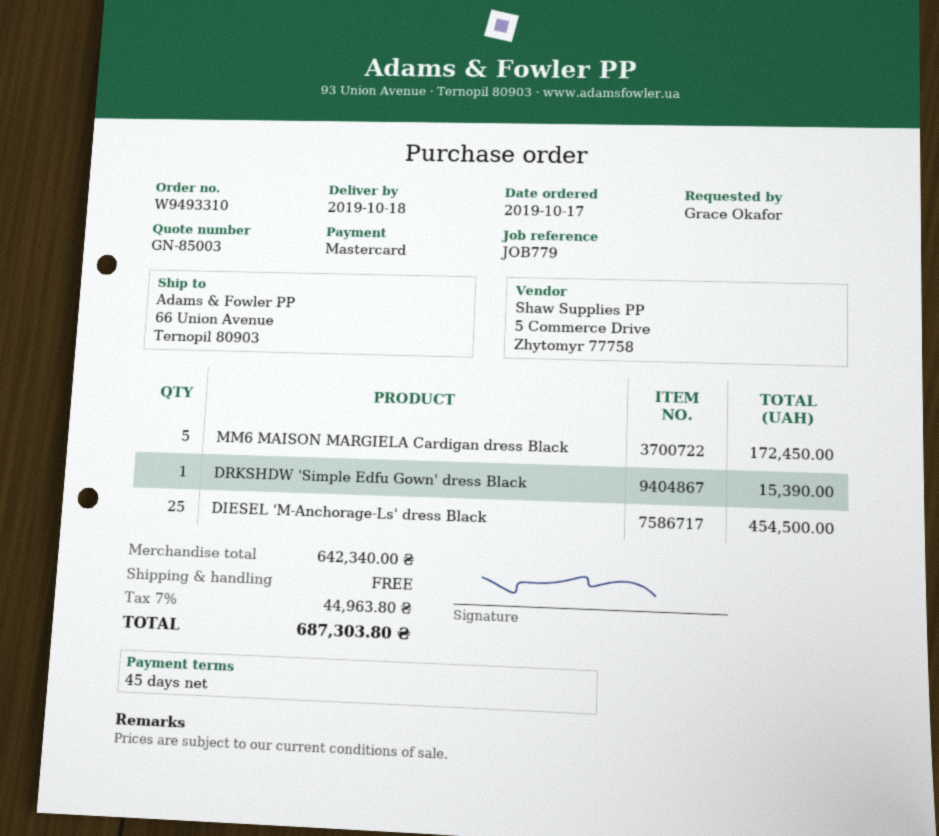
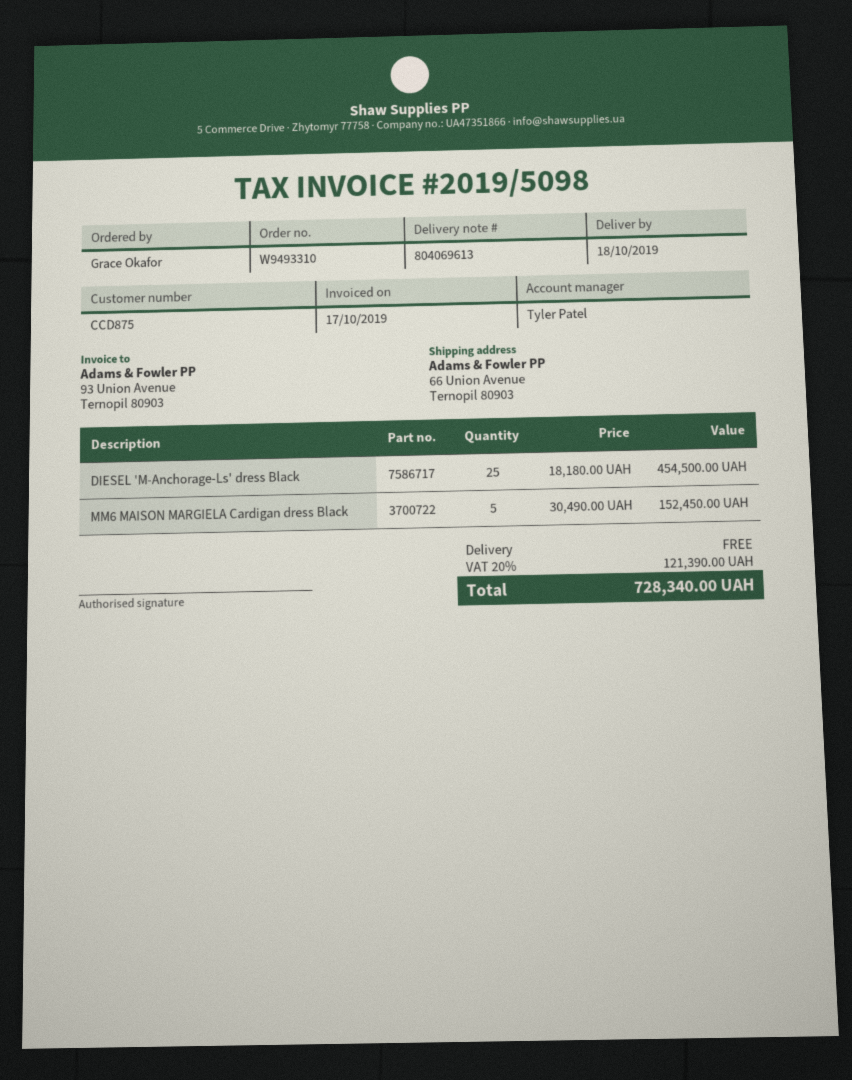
MM6 MAISON MARGIELA Cardigan dress Black: 5 for 172450.00 -> 5 for 152450.00
DRKSHDW 'Simple Edfu Gown' dress Black: 1 for 15390.00 -> none
tax: 7% = 44963.80 -> 20% = 121390.00
total: 687303.80 -> 728340.00

